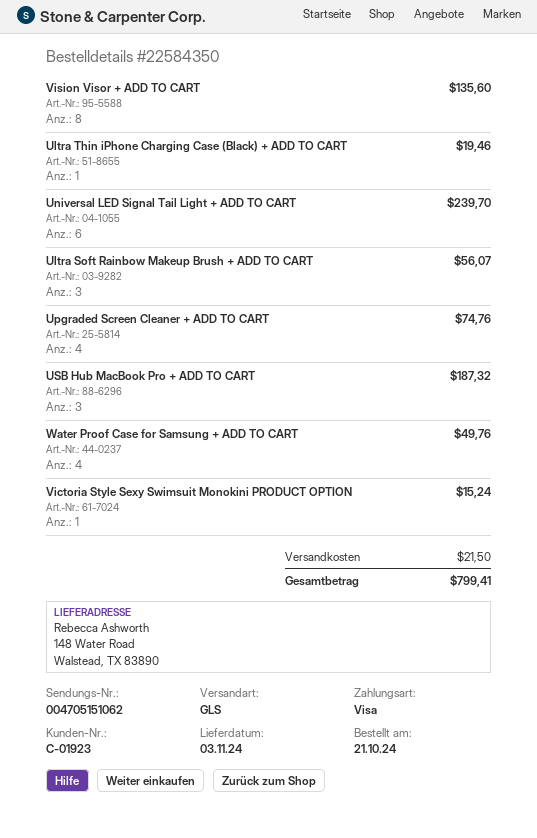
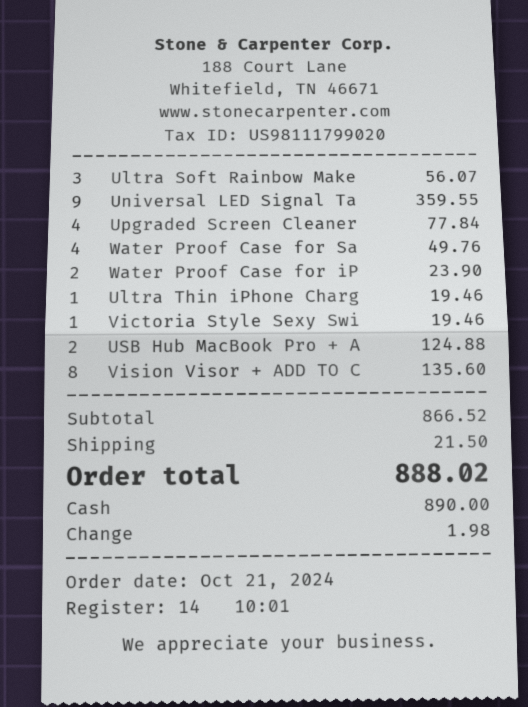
payment method: Visa -> cash
Universal LED Signal Tail Light + ADD TO CART: 6 for 239.70 -> 9 for 359.55
Upgraded Screen Cleaner + ADD TO CART: 4 for 74.76 -> 4 for 77.84
USB Hub MacBook Pro + ADD TO CART: 3 for 187.32 -> 2 for 124.88
Victoria Style Sexy Swimsuit Monokini PRODUCT OPTION: 1 for 15.24 -> 1 for 19.46
Water Proof Case for iP: none -> 2 for 23.90
total: 799.41 -> 888.02

